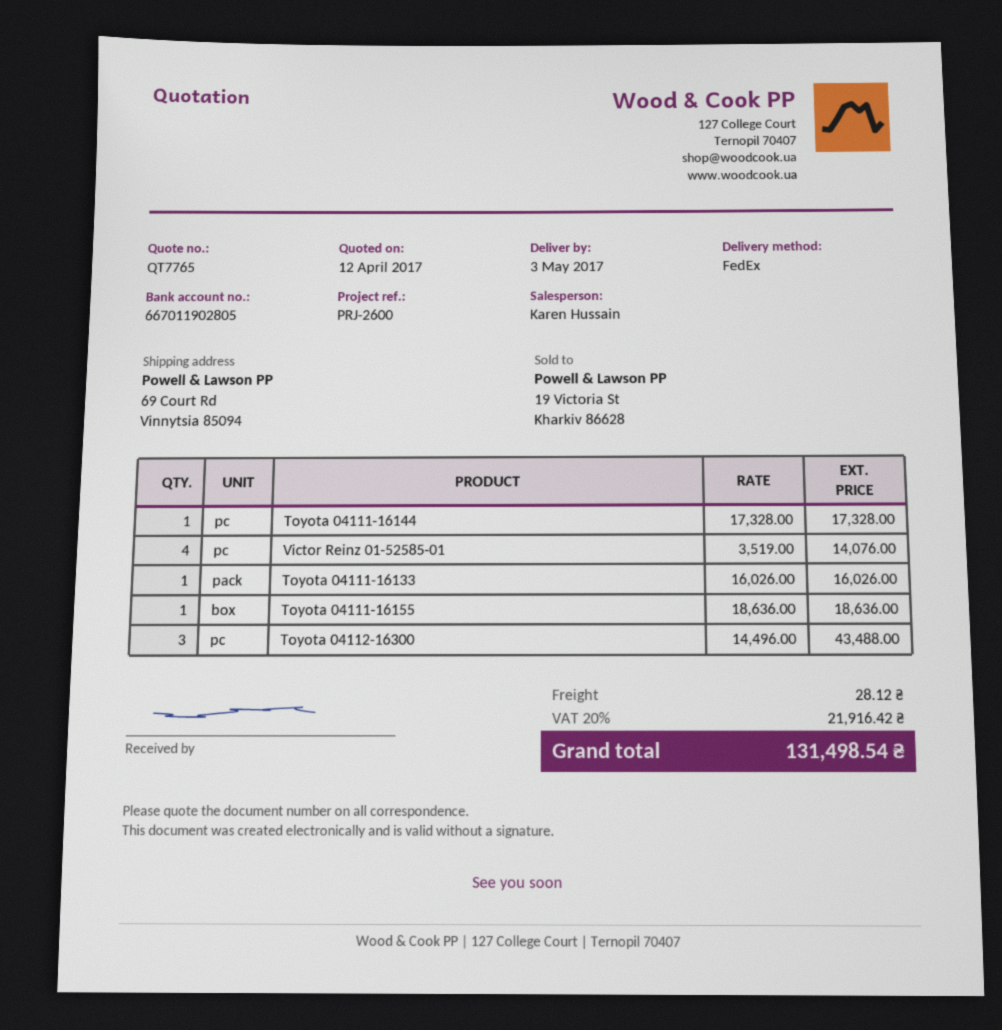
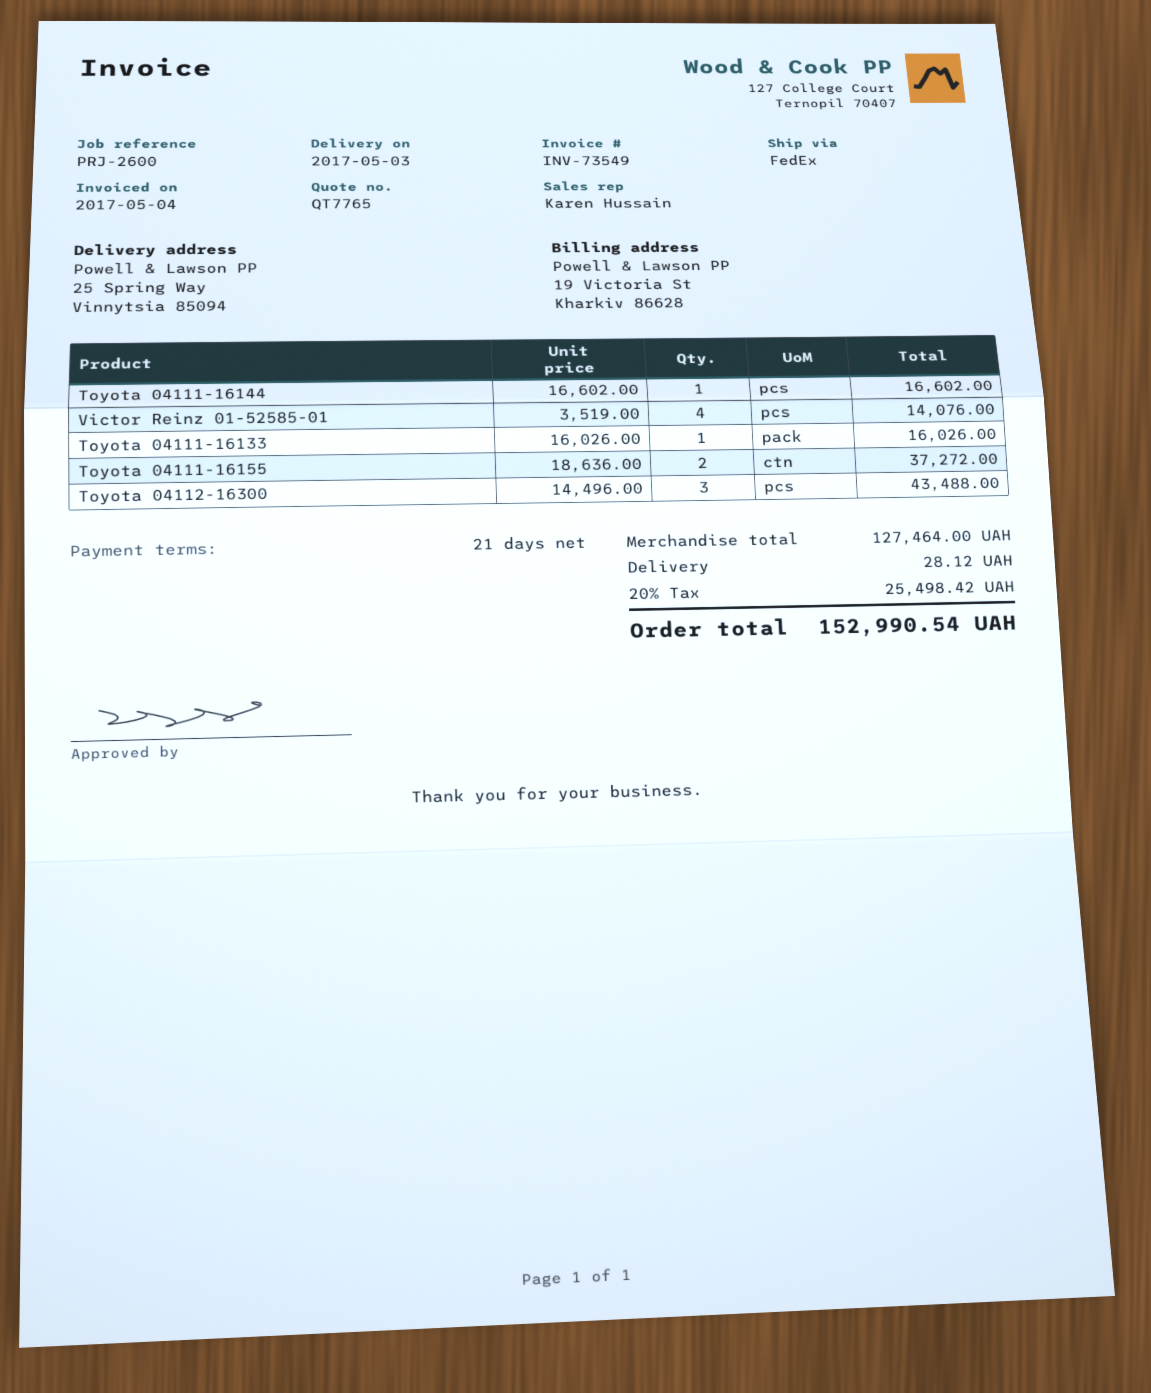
ship to: 69 Court Rd, Vinnytsia 85094 -> 25 Spring Way, Vinnytsia 85094
Toyota 04111-16144: 1 x 17328.00 = 17328.00 -> 1 x 16602.00 = 16602.00
Toyota 04111-16155: 1 x 18636.00 = 18636.00 -> 2 x 18636.00 = 37272.00
tax: 20% = 21916.42 -> 20% = 25498.42
total: 131498.54 -> 152990.54

